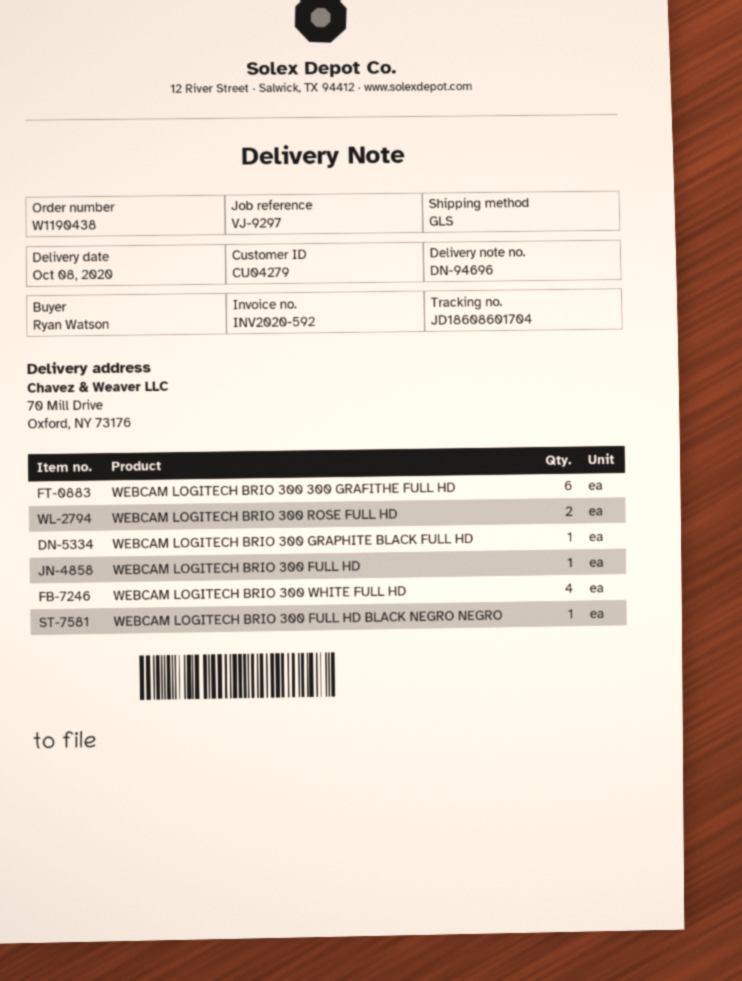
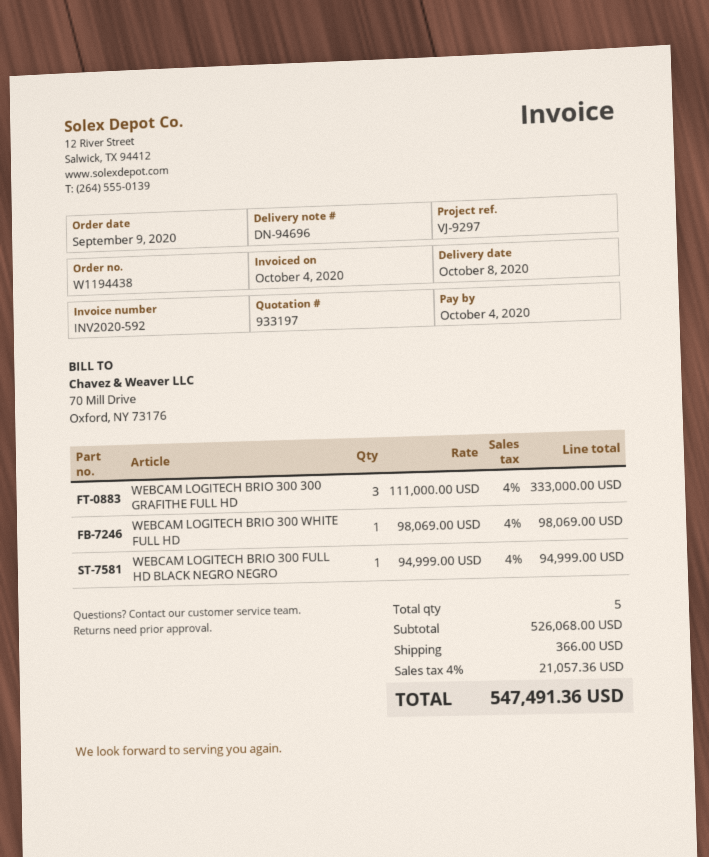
order number: W1190438 -> W1194438
WEBCAM LOGITECH BRIO 300 300 GRAFITHE FULL HD: 6 -> 3
WEBCAM LOGITECH BRIO 300 ROSE FULL HD: 2 -> none
WEBCAM LOGITECH BRIO 300 GRAPHITE BLACK FULL HD: 1 -> none
WEBCAM LOGITECH BRIO 300 FULL HD: 1 -> none
WEBCAM LOGITECH BRIO 300 WHITE FULL HD: 4 -> 1

